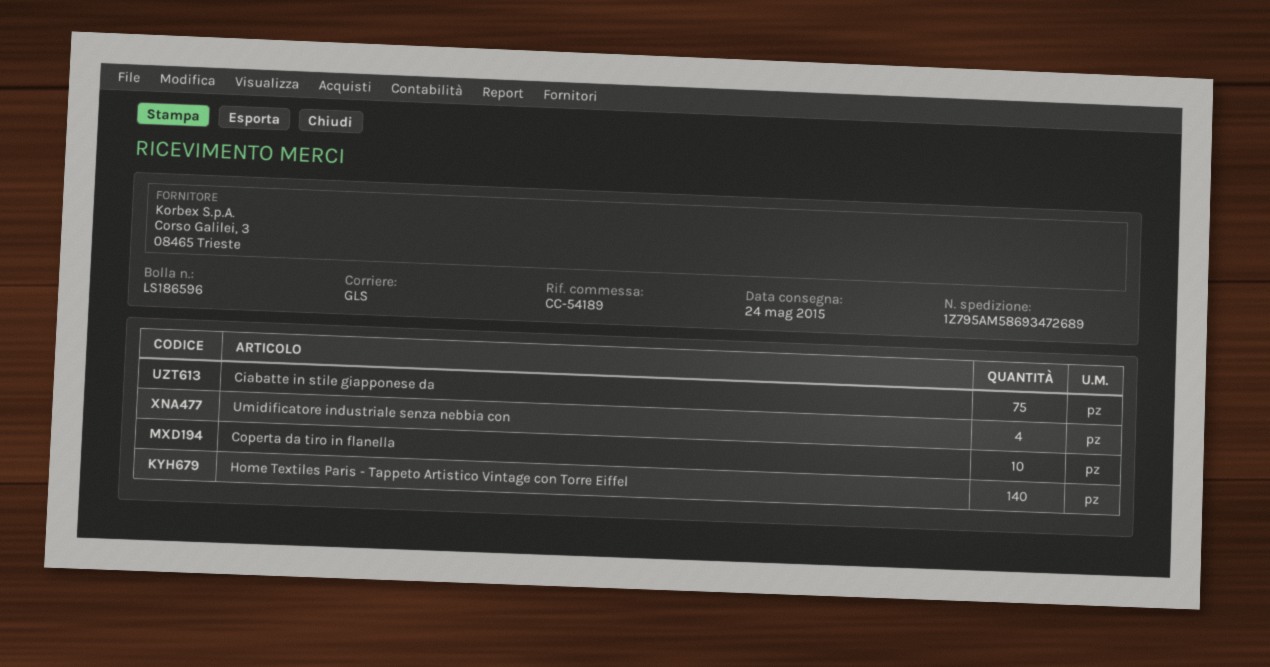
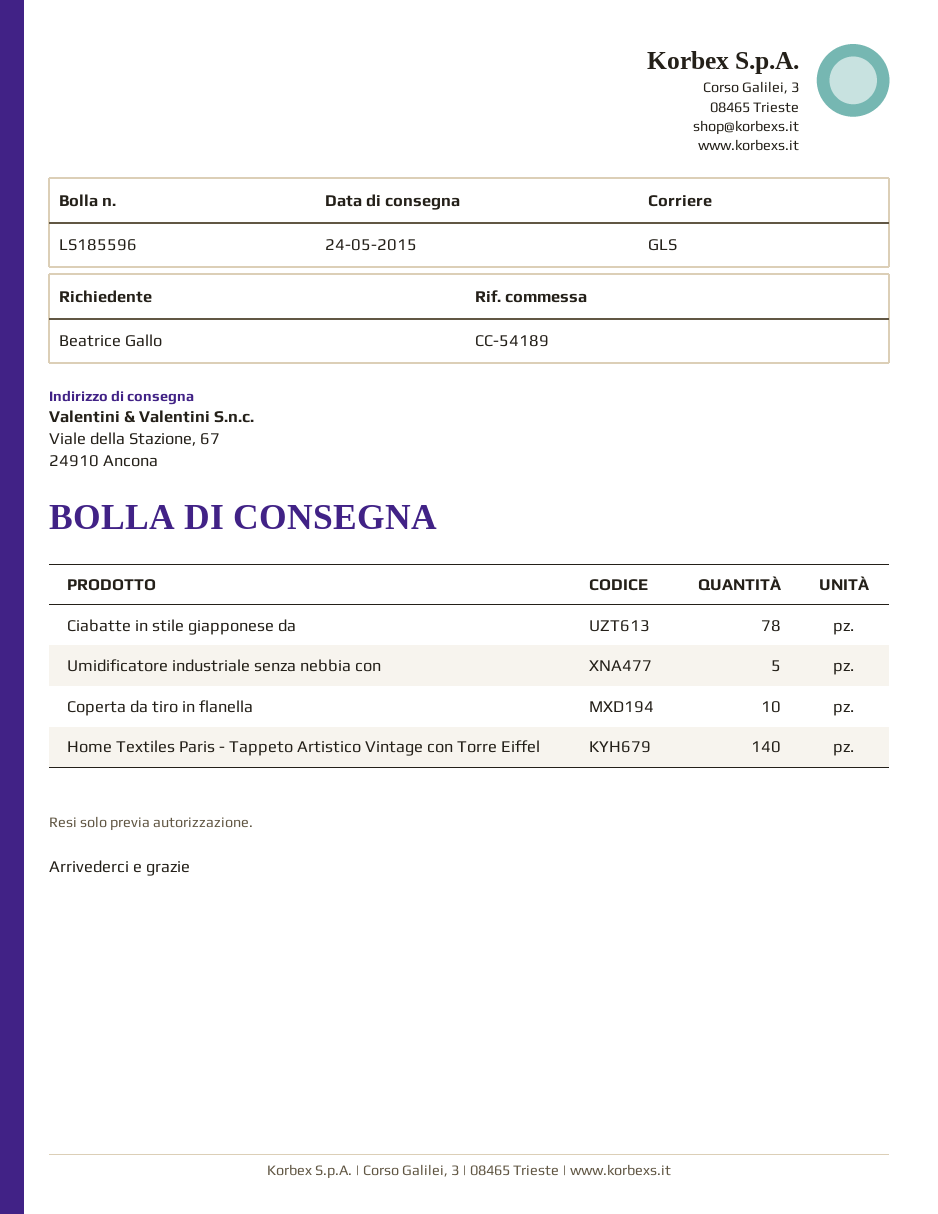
delivery note number: LS186596 -> LS185596
Ciabatte in stile giapponese da: 75 -> 78
Umidificatore industriale senza nebbia con: 4 -> 5

